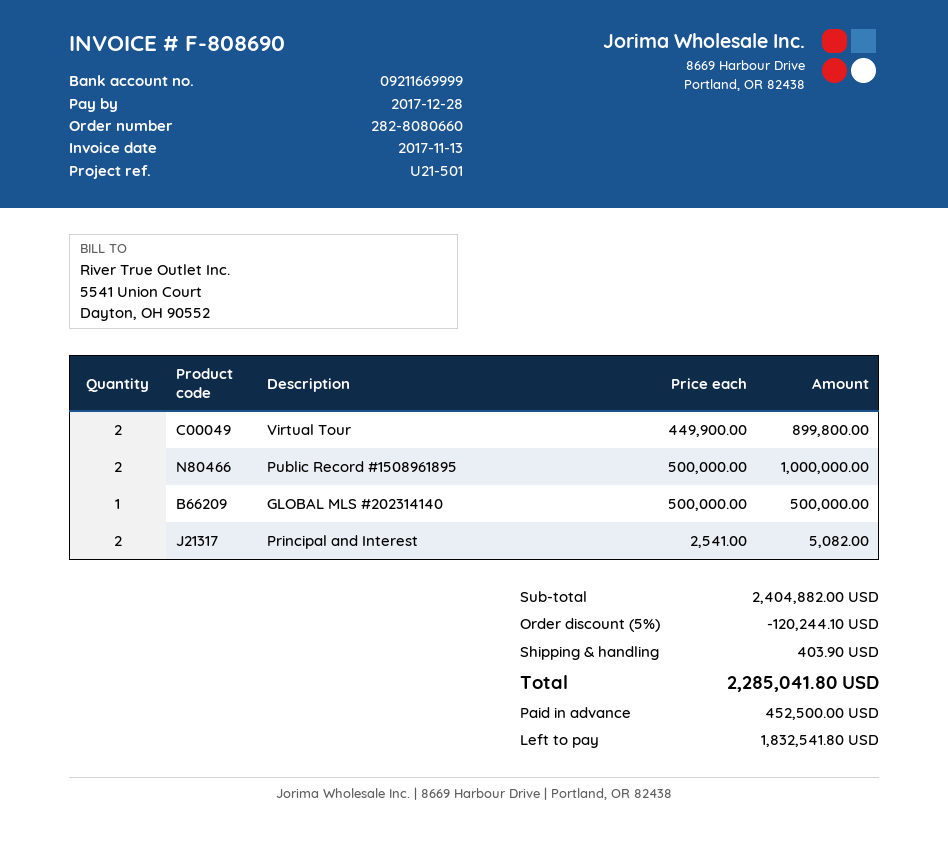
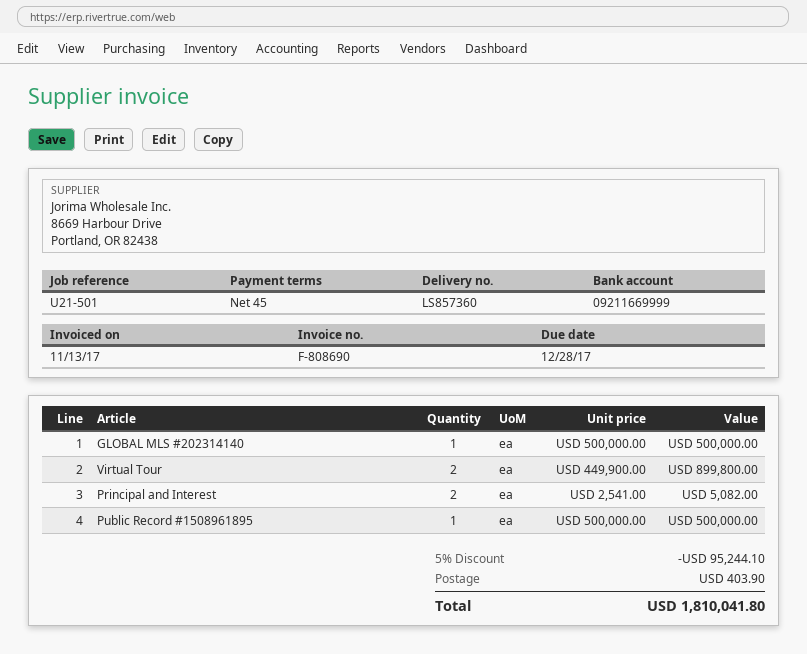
Public Record #1508961895: 2 x 500000.00 = 1000000.00 -> 1 x 500000.00 = 500000.00
discount: 5% = 120244.10 -> 5% = 95244.10
total: 2285041.80 -> 1810041.80

